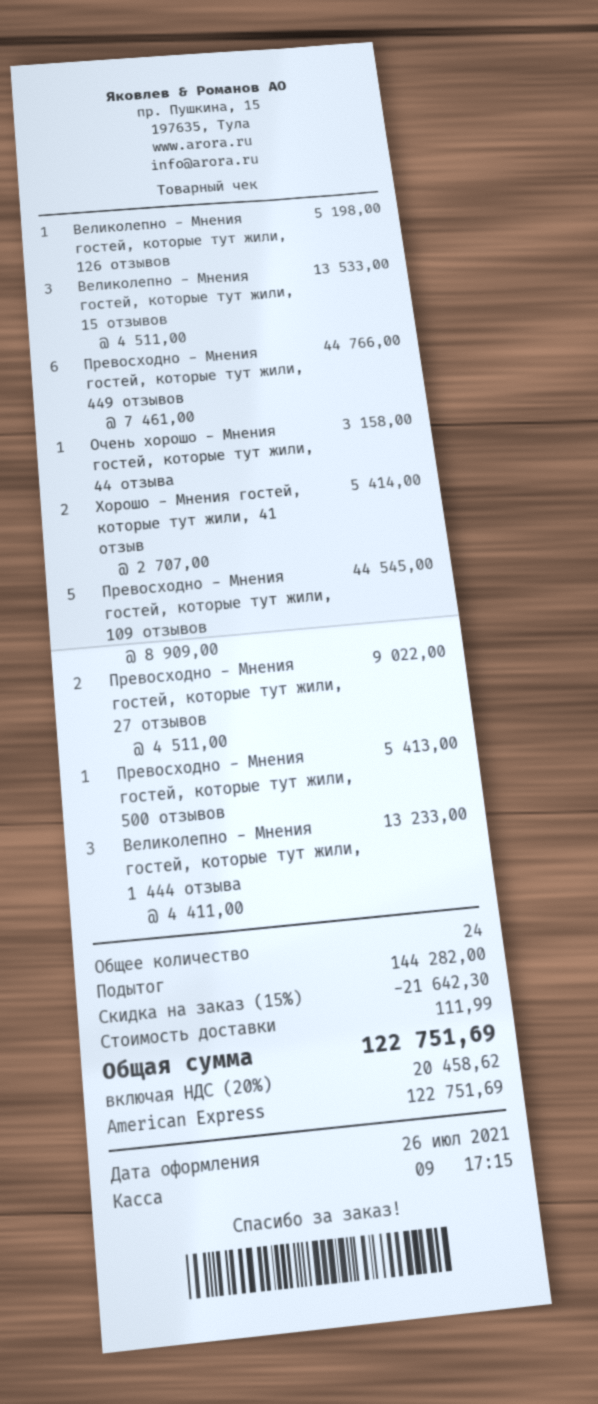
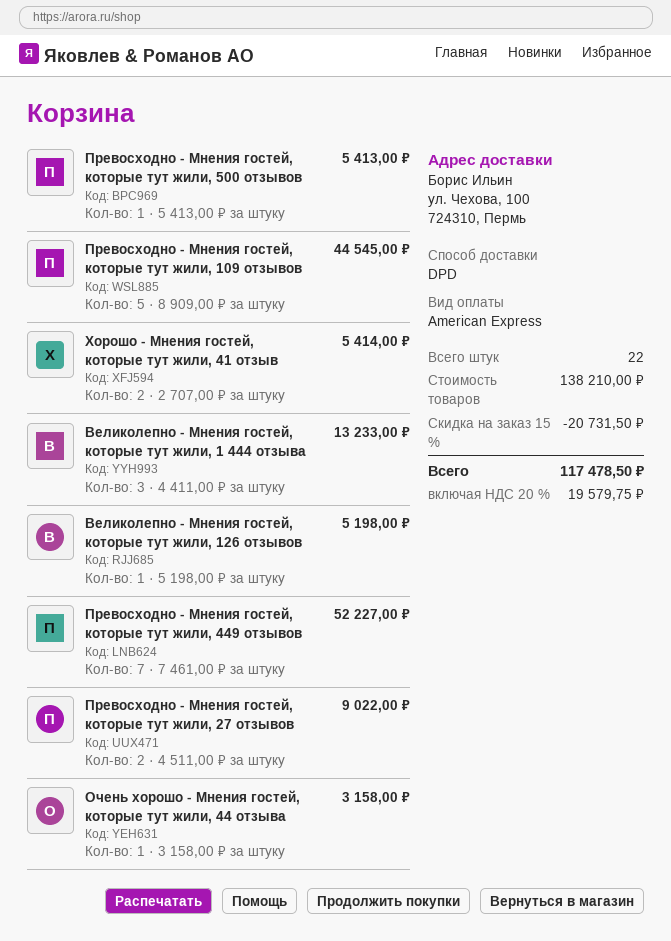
Великолепно - Мнения гостей, которые тут жили, 15 отзывов: 3 x 4511.00 = 13533.00 -> none
Превосходно - Мнения гостей, которые тут жили, 449 отзывов: 6 x 7461.00 = 44766.00 -> 7 x 7461.00 = 52227.00
total quantity: 24 -> 22
subtotal: 144282.00 -> 138210.00
discount: 15% = 21642.30 -> 15% = 20731.50
shipping: 111.99 -> none
tax: 20% = 20458.62 -> 20% = 19579.75
total: 122751.69 -> 117478.50

